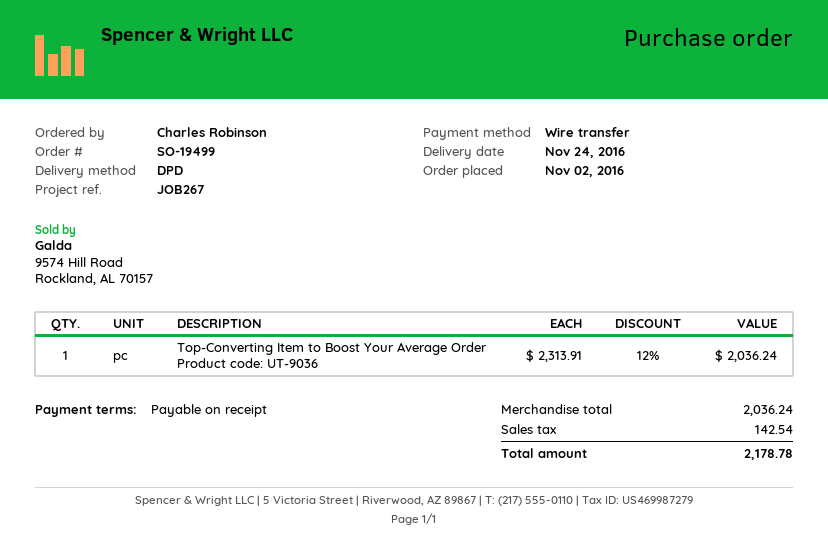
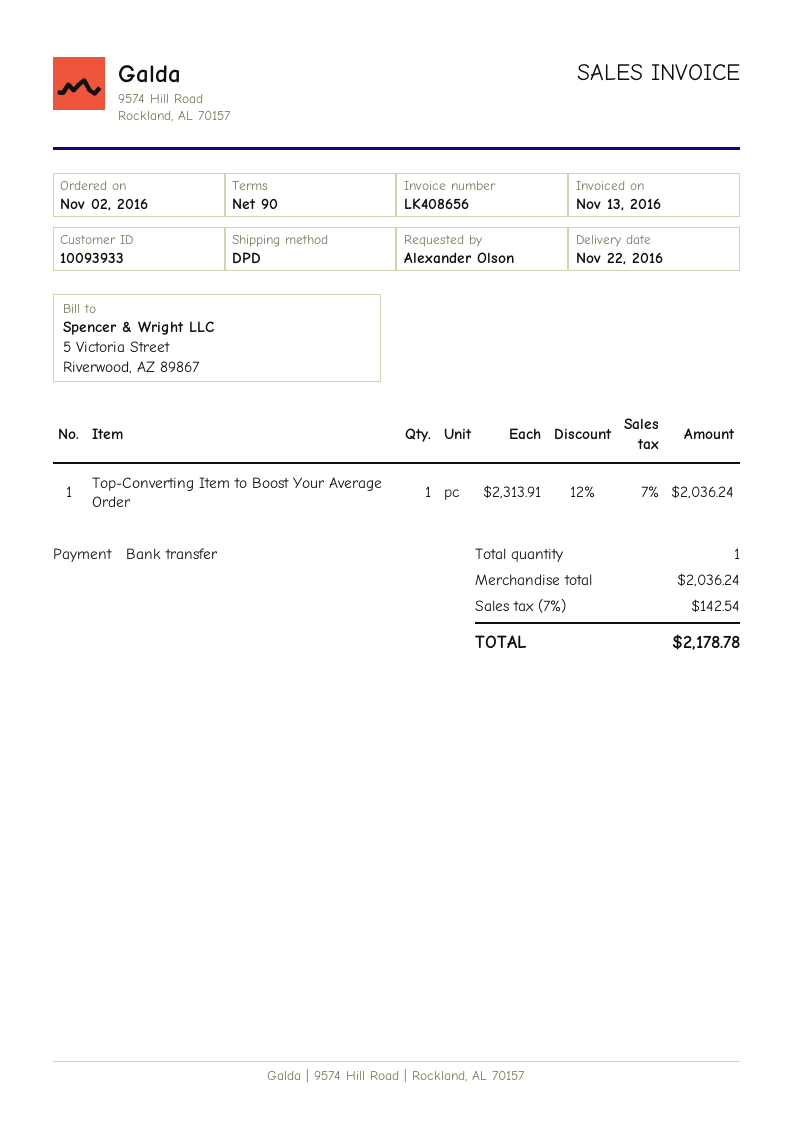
delivery date: 2016-11-24 -> 2016-11-22
payment terms: on receipt -> 90 days
ordered by: Charles Robinson -> Alexander Olson

